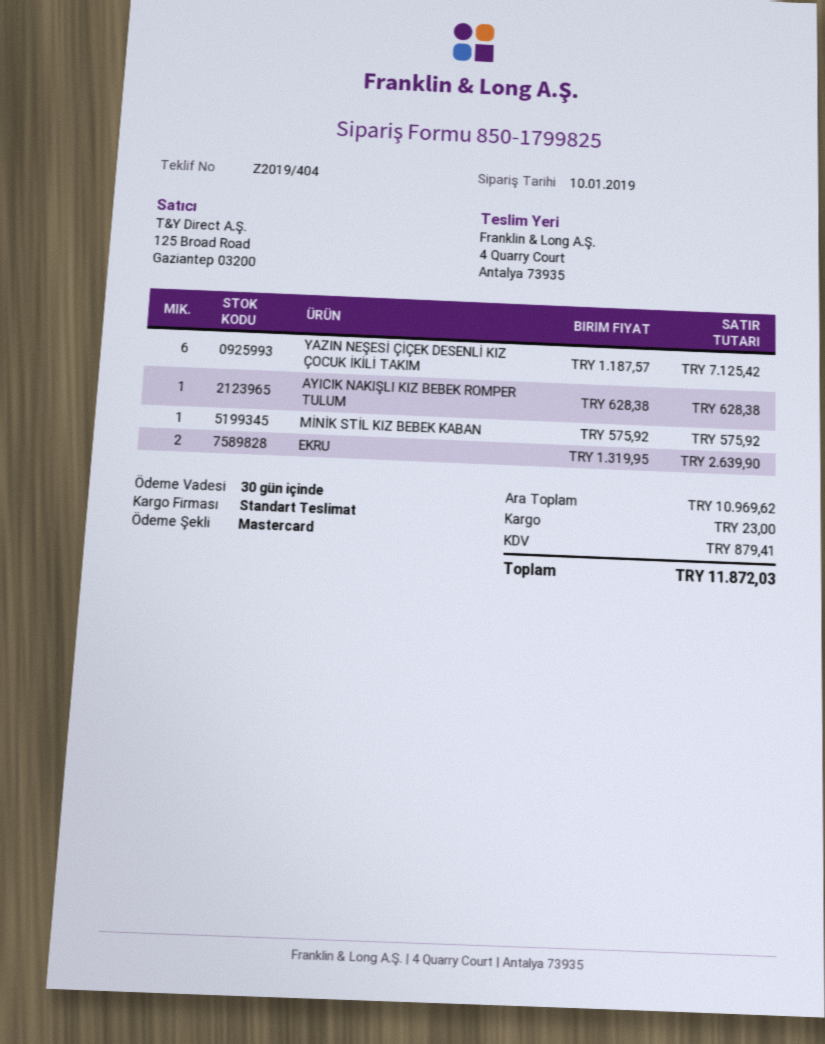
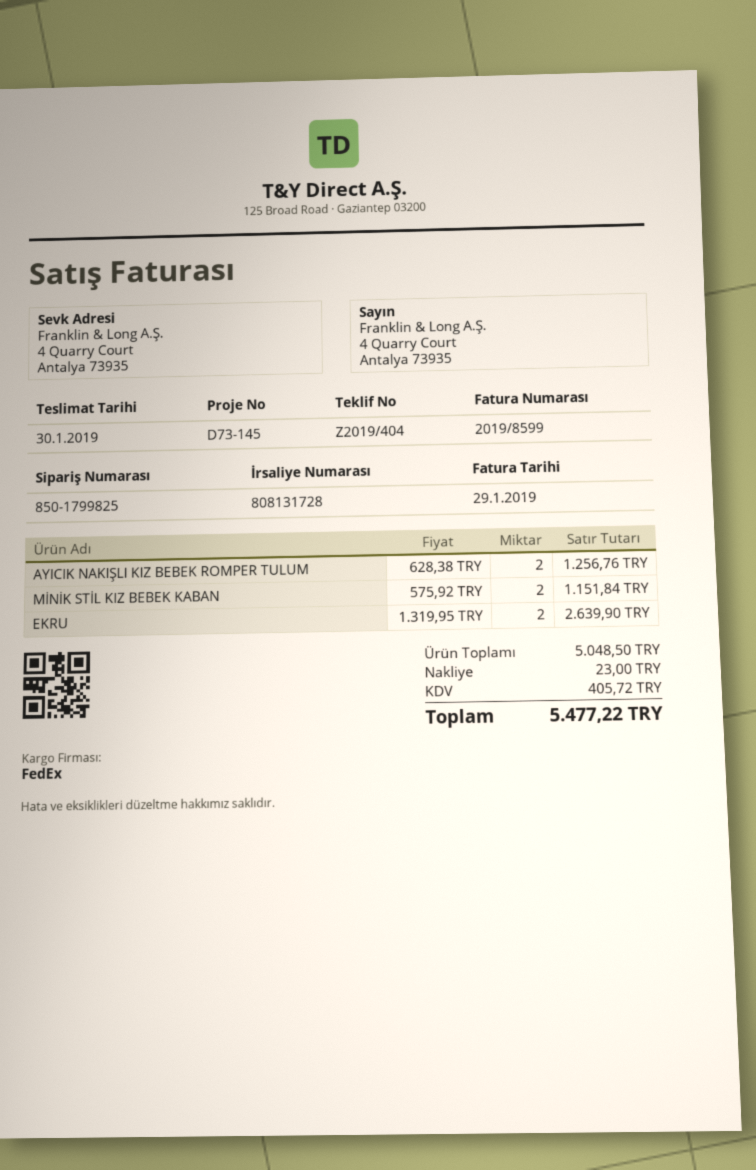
shipping method: standard -> FedEx
YAZIN NEŞESİ ÇİÇEK DESENLİ KIZ ÇOCUK İKİLİ TAKIM: 6 x 1187.57 = 7125.42 -> none
AYICIK NAKIŞLI KIZ BEBEK ROMPER TULUM: 1 x 628.38 = 628.38 -> 2 x 628.38 = 1256.76
MİNİK STİL KIZ BEBEK KABAN: 1 x 575.92 = 575.92 -> 2 x 575.92 = 1151.84
subtotal: 10969.62 -> 5048.50
tax: 879.41 -> 405.72
total: 11872.03 -> 5477.22

